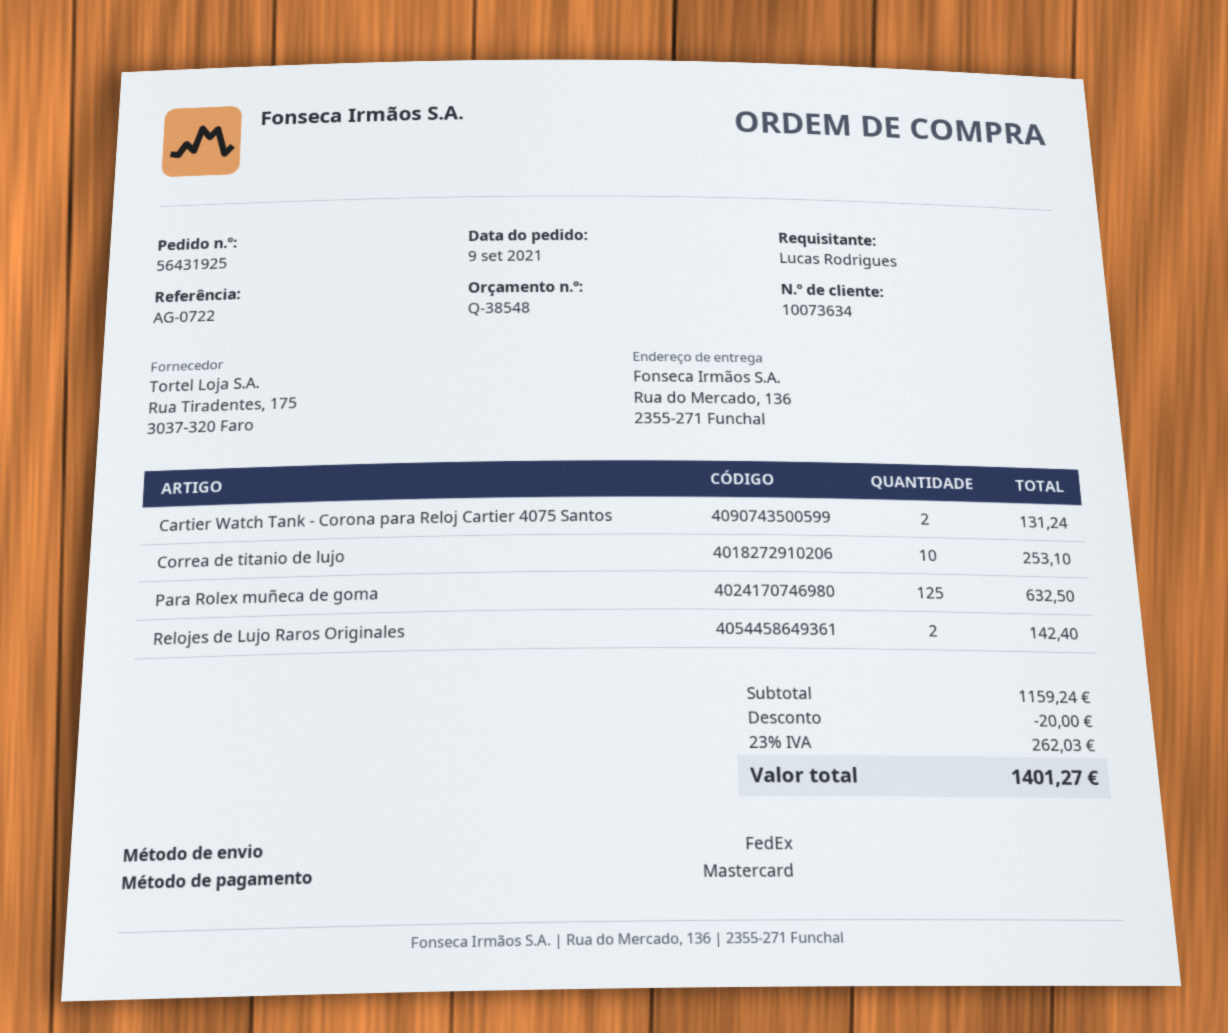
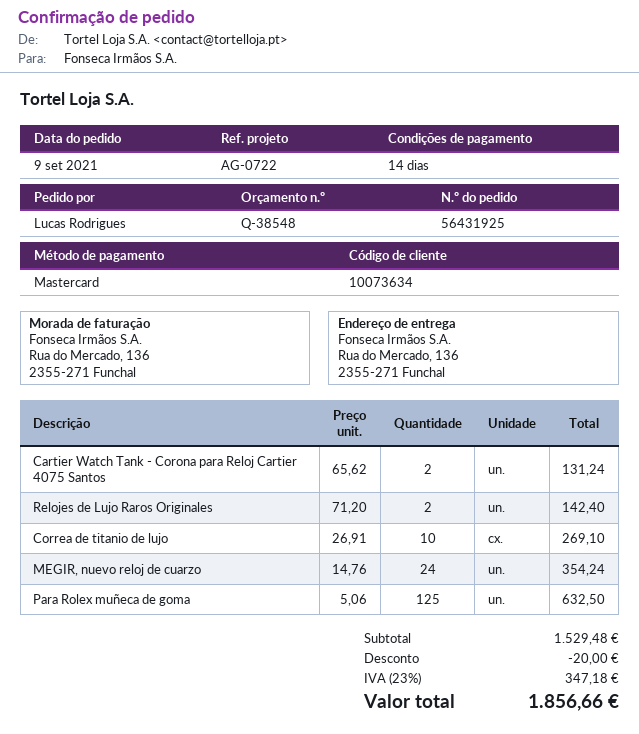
Correa de titanio de lujo: 10 for 253.10 -> 10 for 269.10
MEGIR, nuevo reloj de cuarzo: none -> 24 for 354.24
subtotal: 1159.24 -> 1529.48
tax: 23% = 262.03 -> 23% = 347.18
total: 1401.27 -> 1856.66

